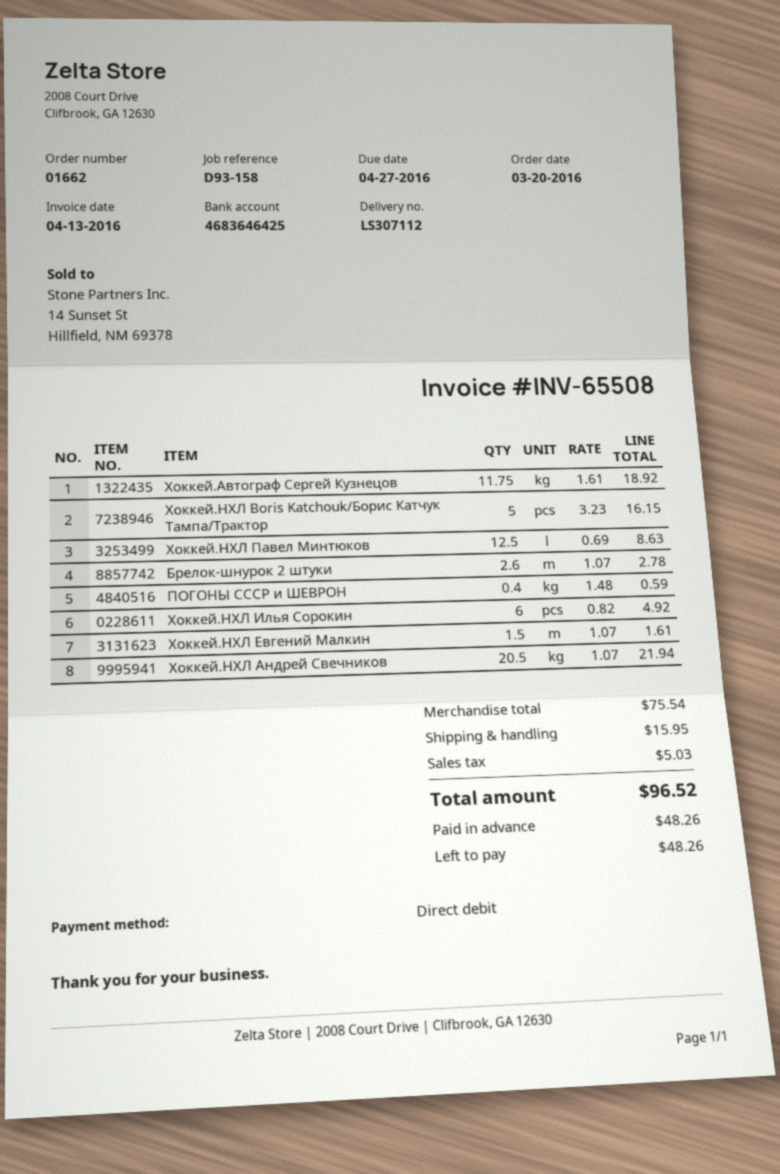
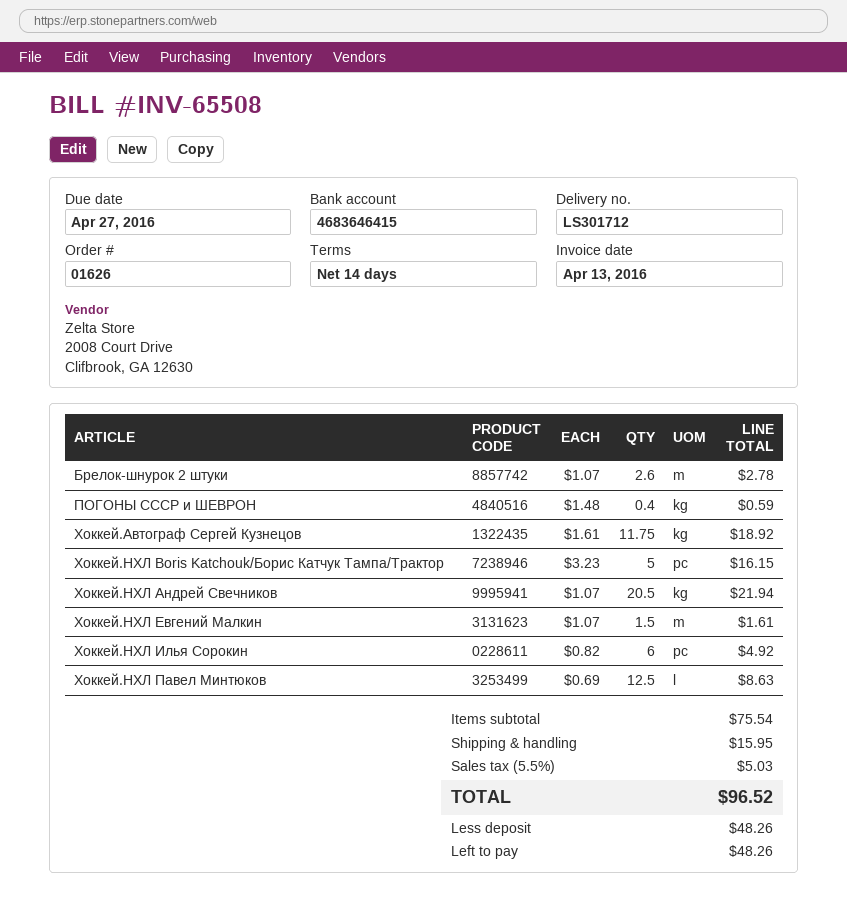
order number: 01662 -> 01626
delivery note number: LS307112 -> LS301712
bank account: 4683646425 -> 4683646415

